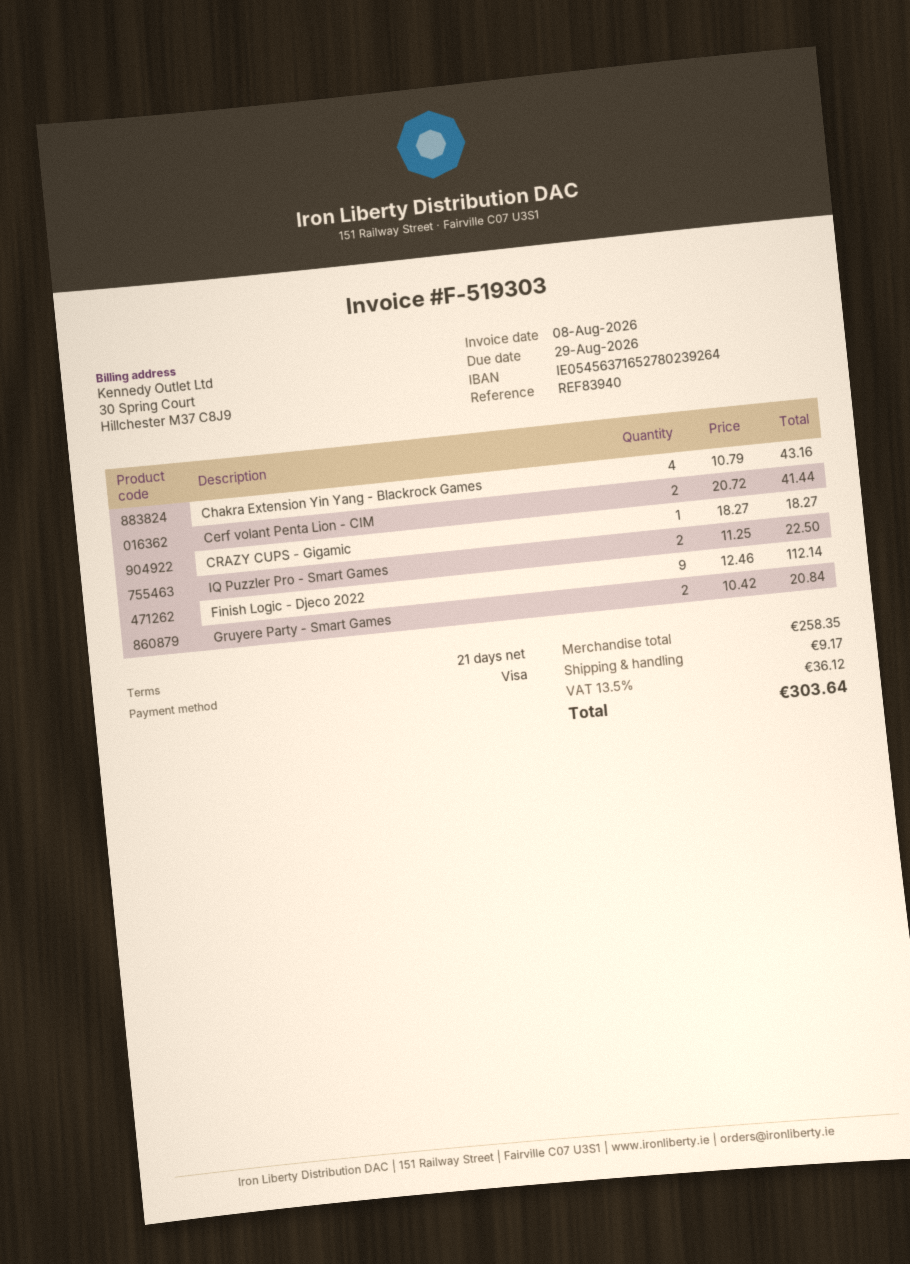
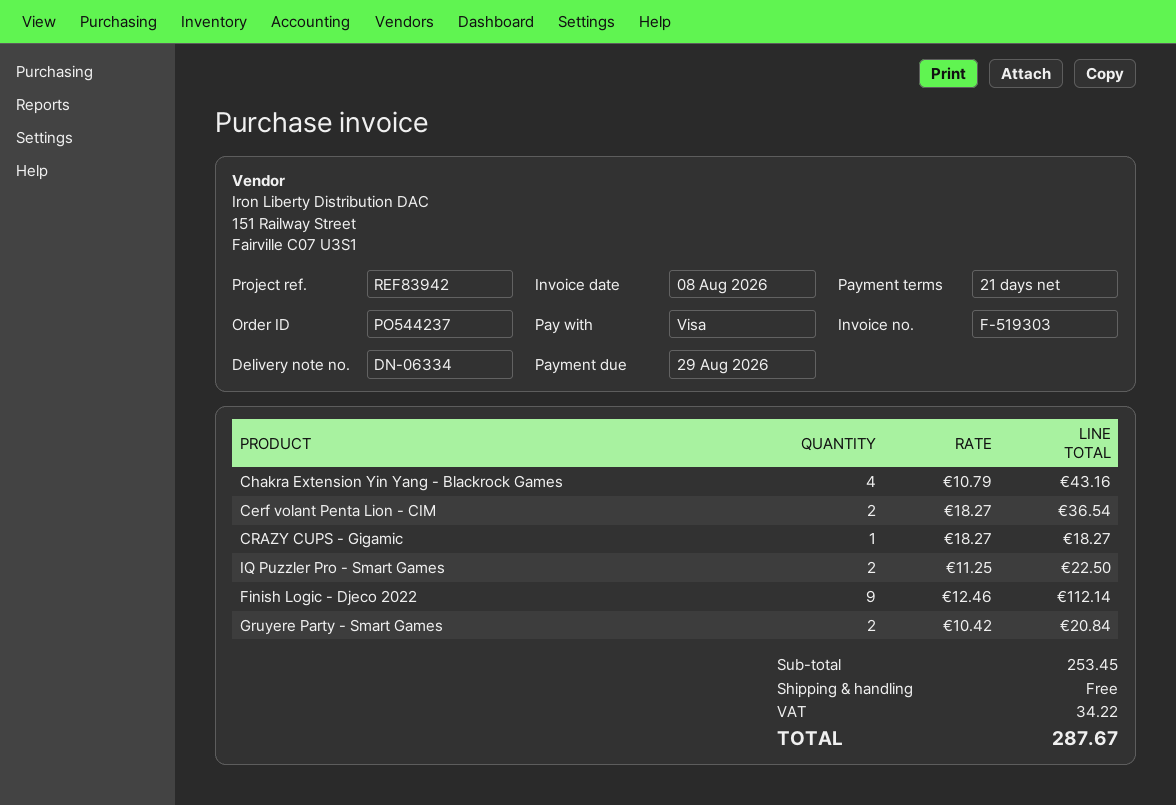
reference: REF83940 -> REF83942
Cerf volant Penta Lion - CIM: 2 x 20.72 = 41.44 -> 2 x 18.27 = 36.54
subtotal: 258.35 -> 253.45
shipping: 9.17 -> 0.00
tax: 36.12 -> 34.22
total: 303.64 -> 287.67

